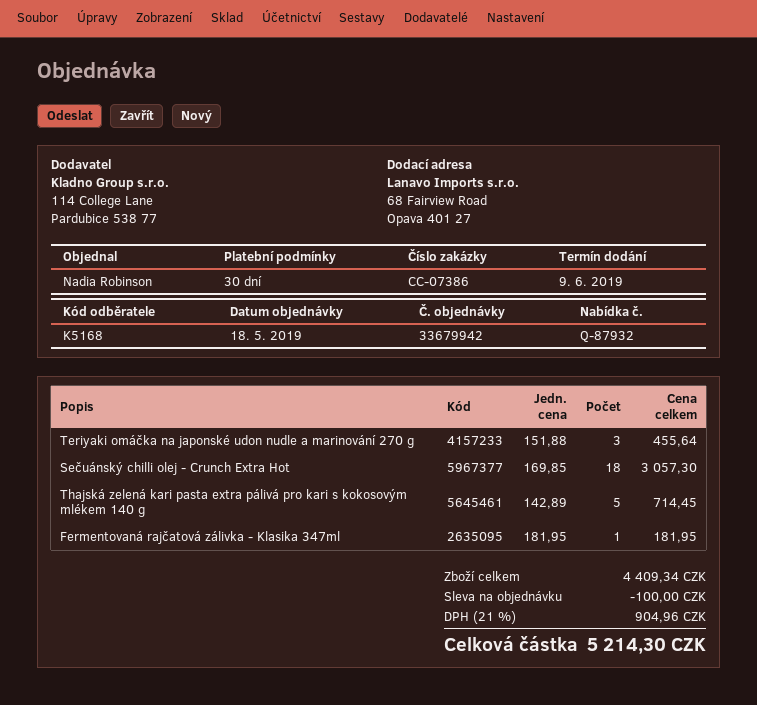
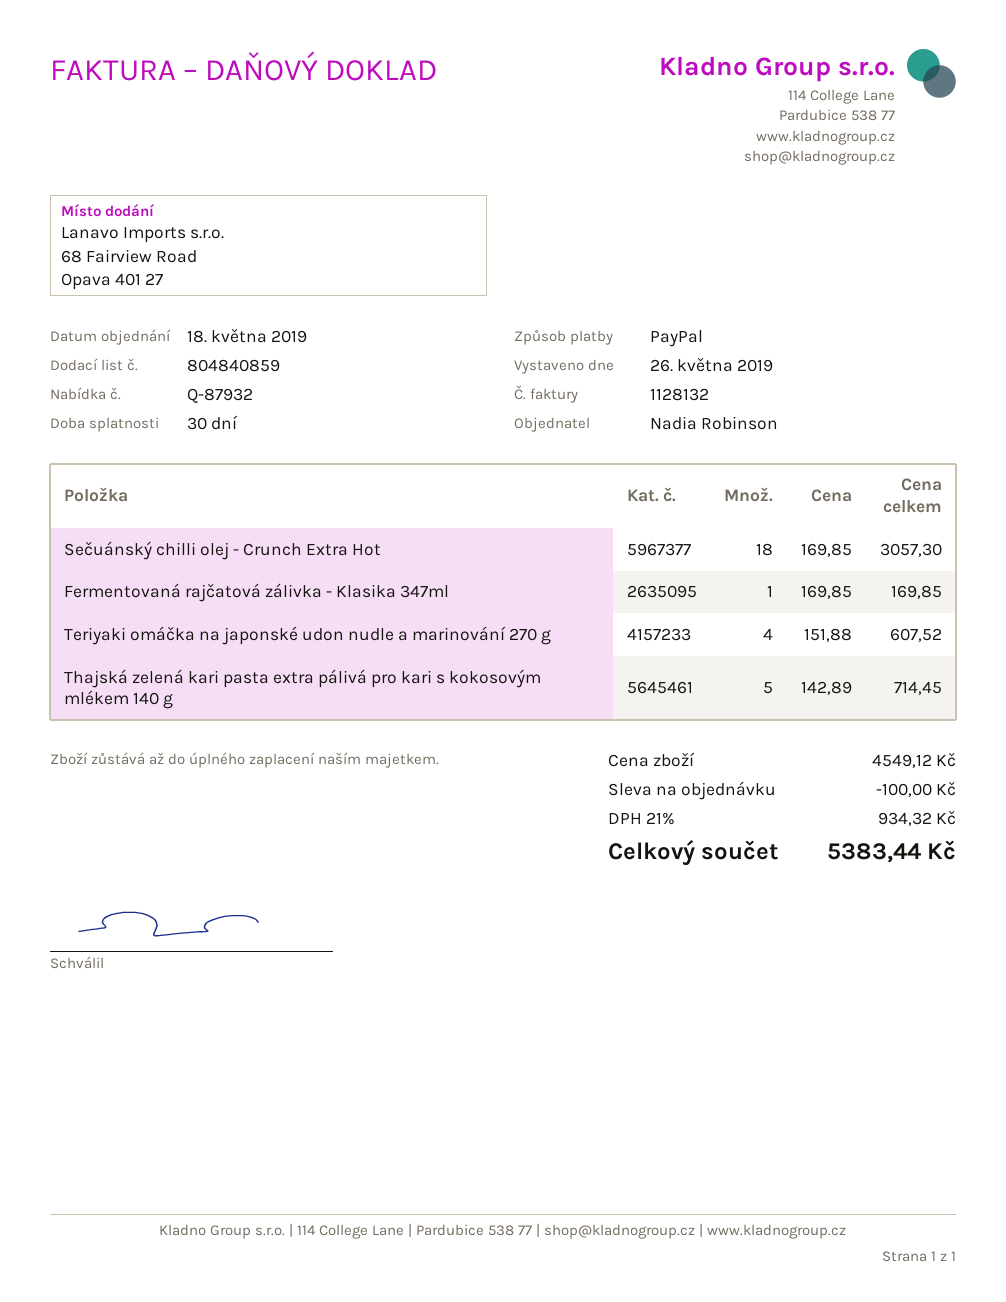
Teriyaki omáčka na japonské udon nudle a marinování 270 g: 3 x 151.88 = 455.64 -> 4 x 151.88 = 607.52
Fermentovaná rajčatová zálivka - Klasika 347ml: 1 x 181.95 = 181.95 -> 1 x 169.85 = 169.85
subtotal: 4409.34 -> 4549.12
tax: 21% = 904.96 -> 21% = 934.32
total: 5214.30 -> 5383.44

